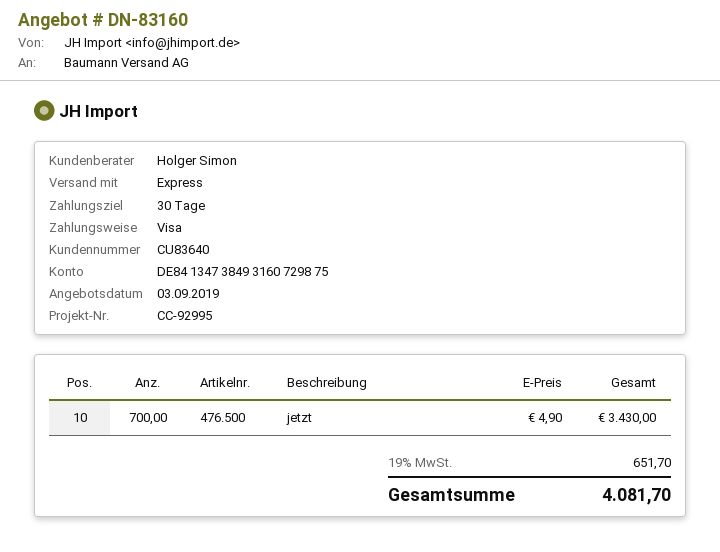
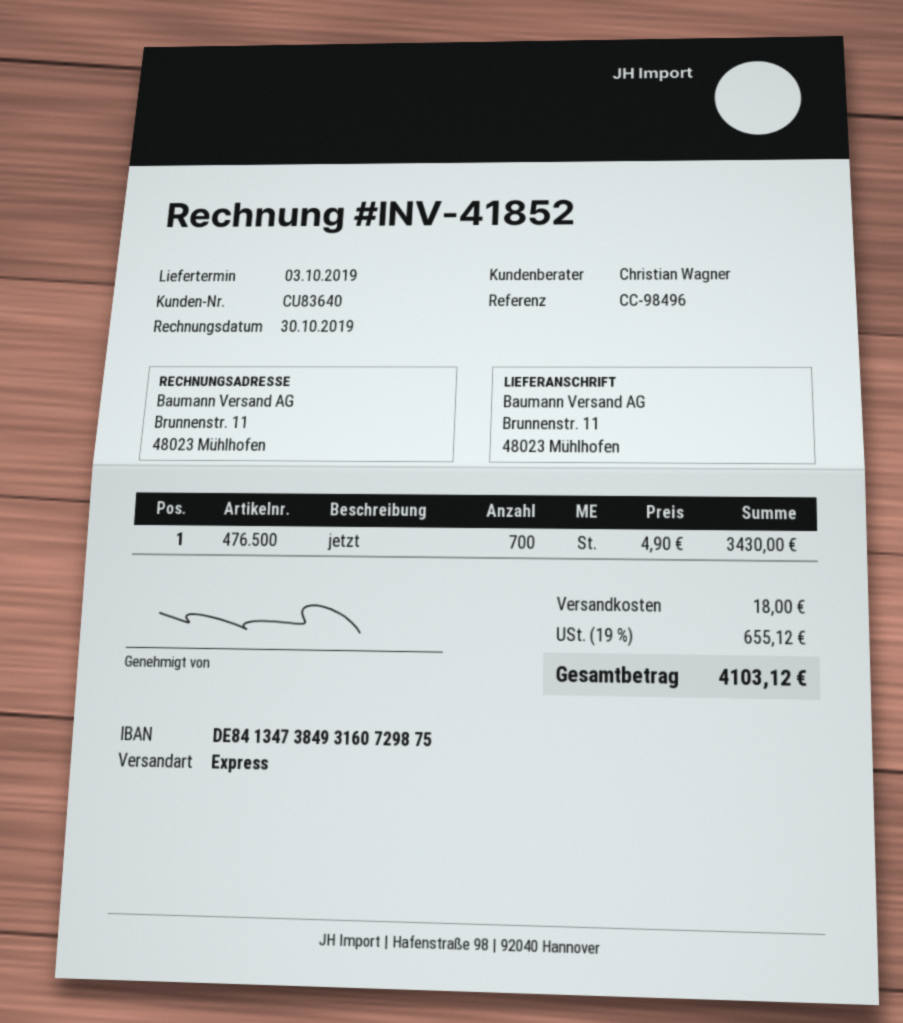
reference: CC-92995 -> CC-98496
sales rep: Holger Simon -> Christian Wagner
shipping: none -> 18.00
tax: 19% = 651.70 -> 19% = 655.12
total: 4081.70 -> 4103.12

